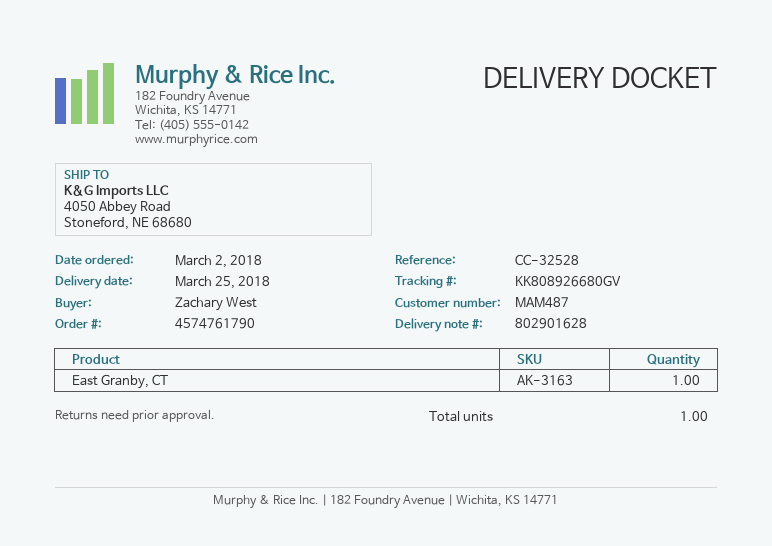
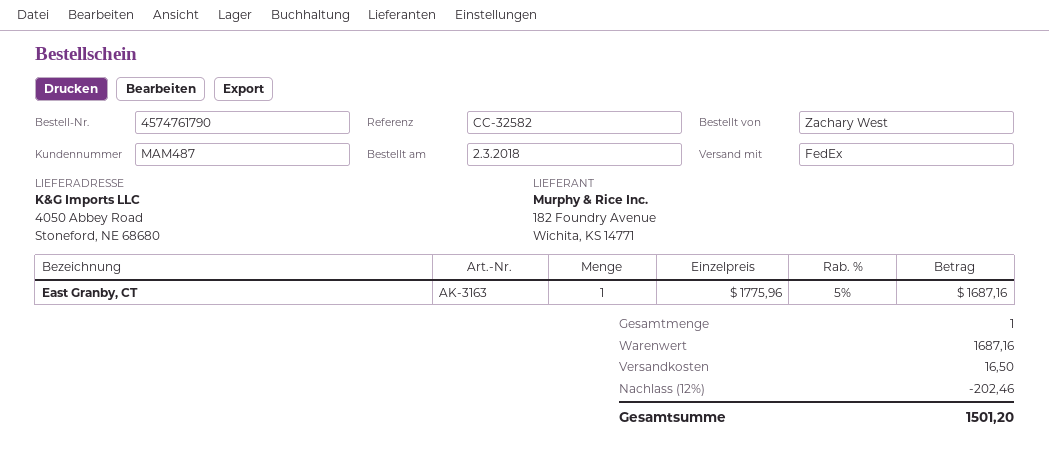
reference: CC-32528 -> CC-32582

